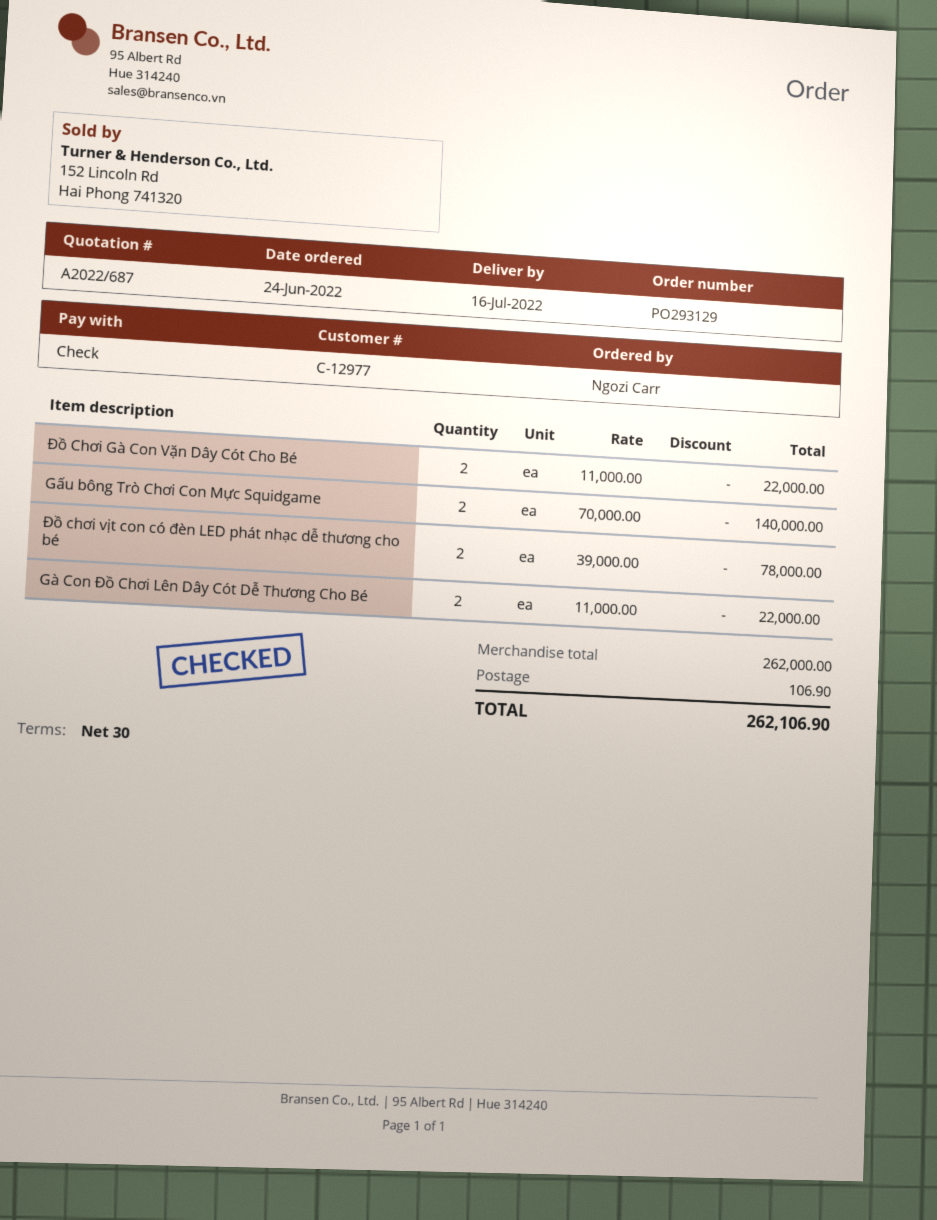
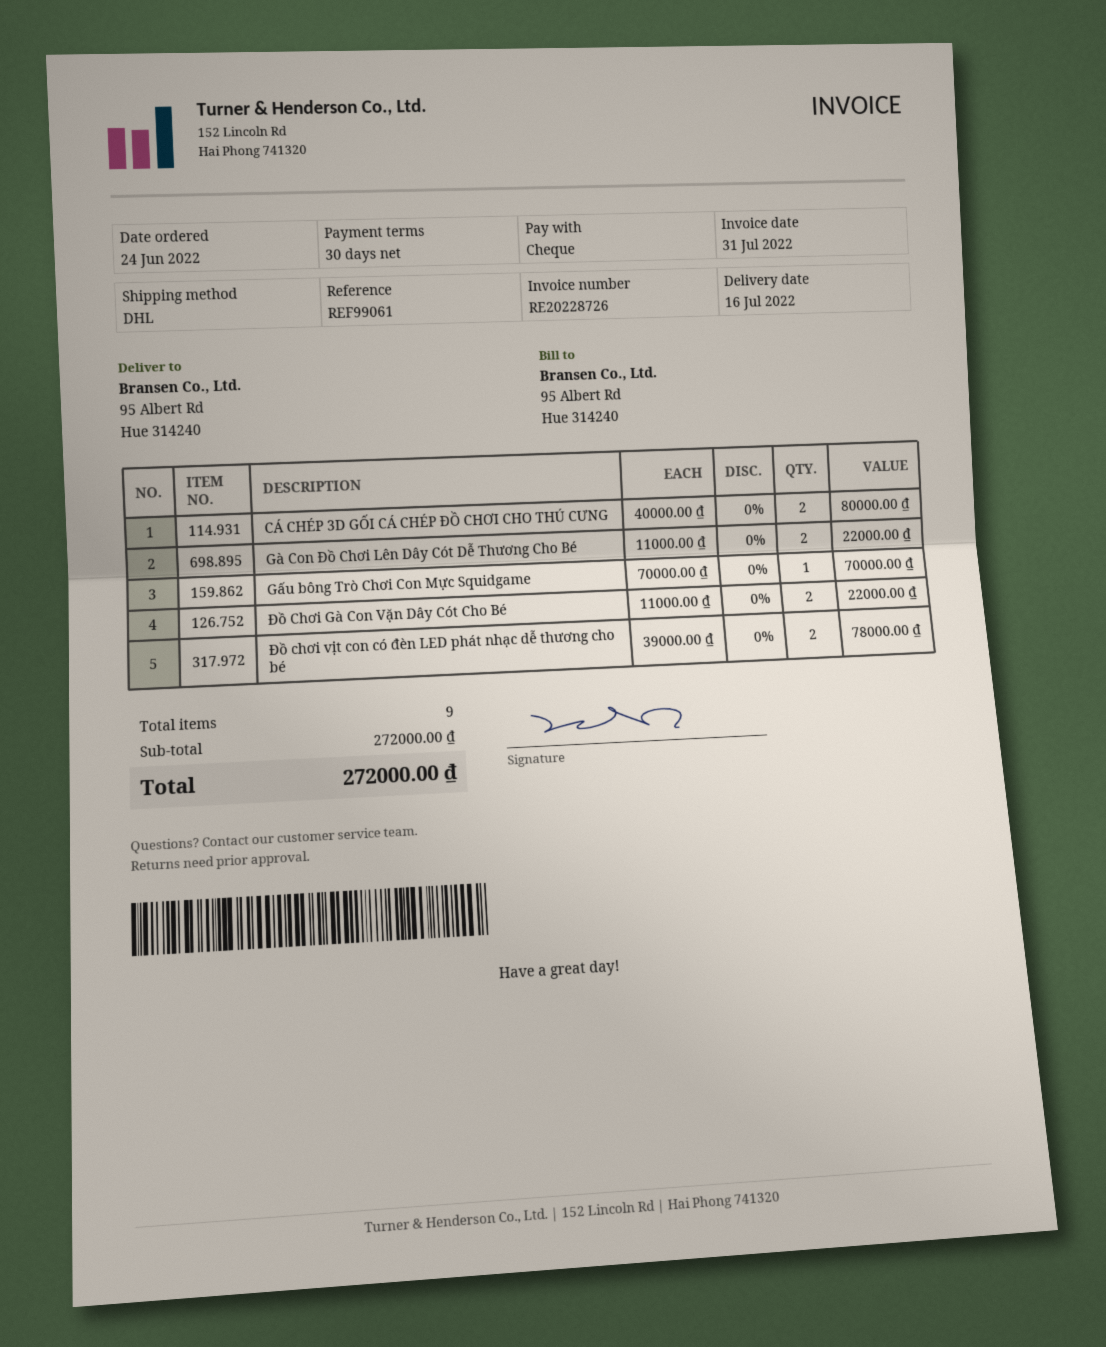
Gấu bông Trò Chơi Con Mực Squidgame: 2 x 70000.00 = 140000.00 -> 1 x 70000.00 = 70000.00
CÁ CHÉP 3D GỐI CÁ CHÉP ĐỒ CHƠI CHO THÚ CƯNG: none -> 2 x 40000.00 = 80000.00
subtotal: 262000.00 -> 272000.00
shipping: 106.90 -> none
total: 262106.90 -> 272000.00

